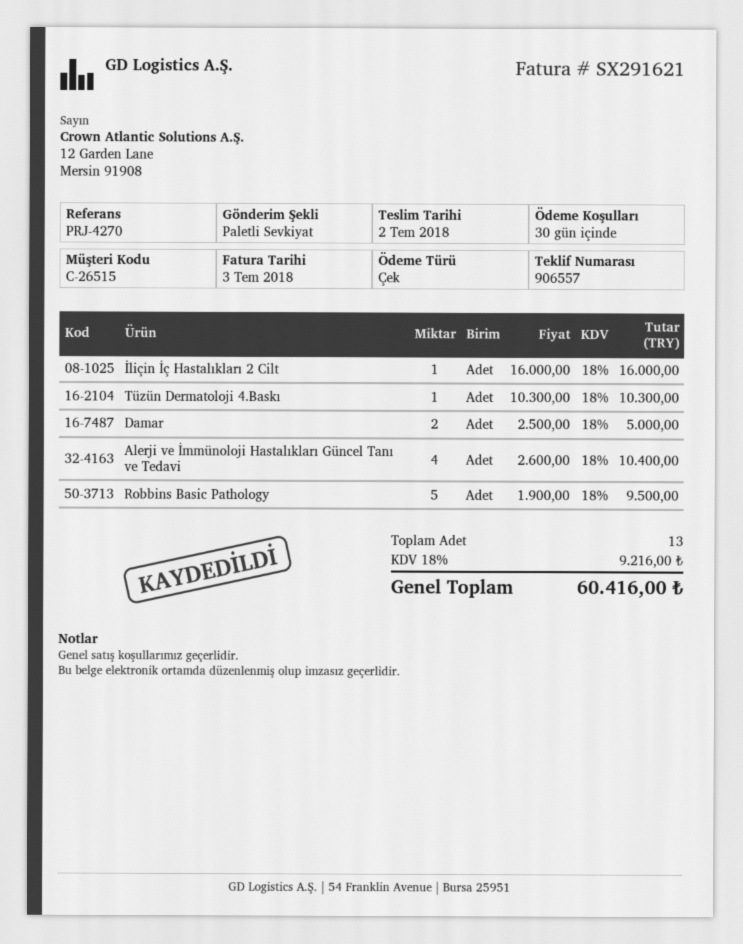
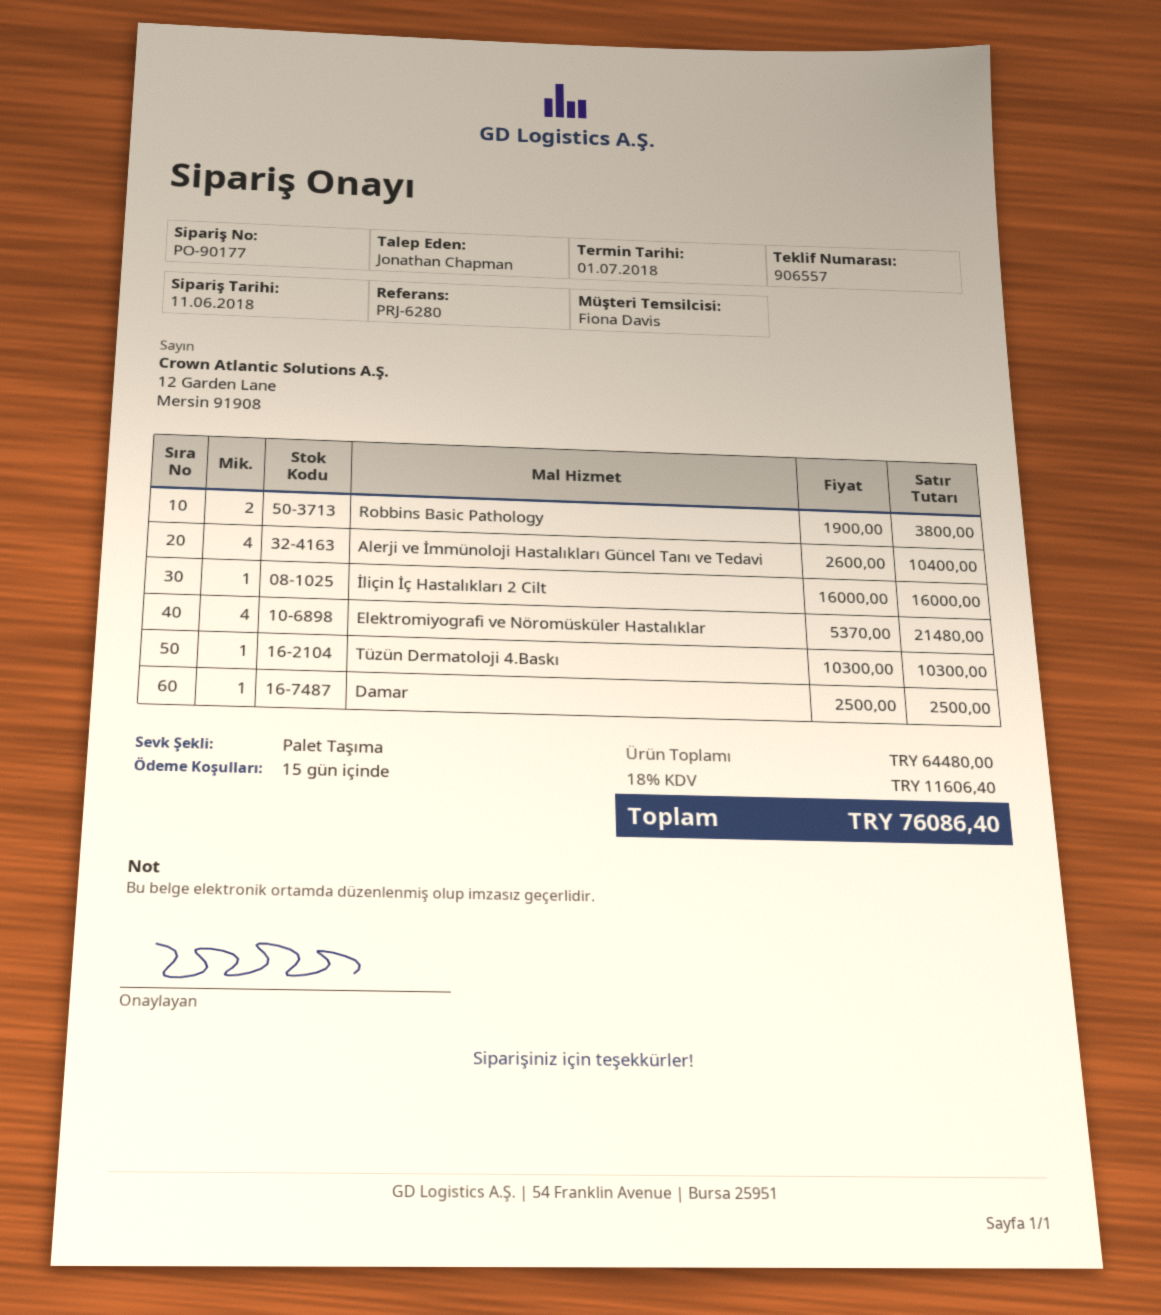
delivery date: 2018-07-02 -> 2018-07-01
payment terms: 30 days -> 15 days
reference: PRJ-4270 -> PRJ-6280
Damar: 2 x 2500.00 = 5000.00 -> 1 x 2500.00 = 2500.00
Robbins Basic Pathology: 5 x 1900.00 = 9500.00 -> 2 x 1900.00 = 3800.00
Elektromiyografi ve Nöromüsküler Hastalıklar: none -> 4 x 5370.00 = 21480.00
tax: 18% = 9216.00 -> 18% = 11606.40
total: 60416.00 -> 76086.40

